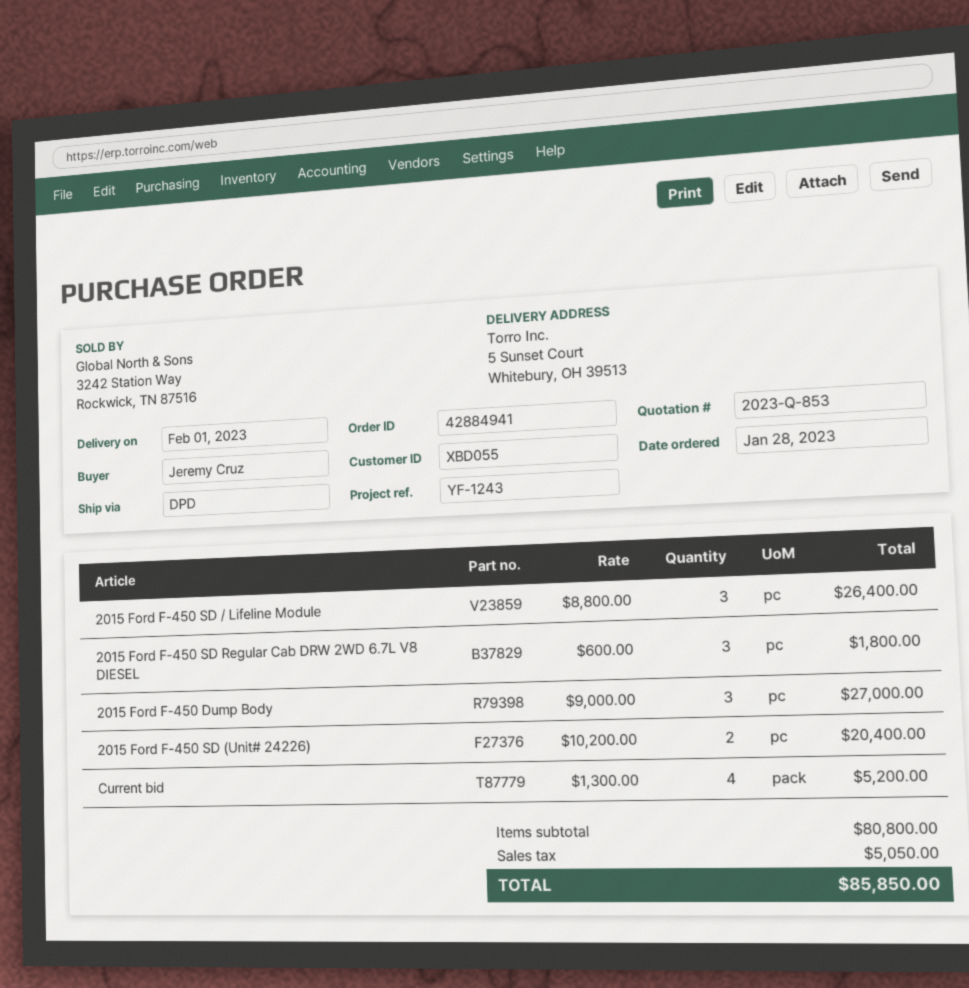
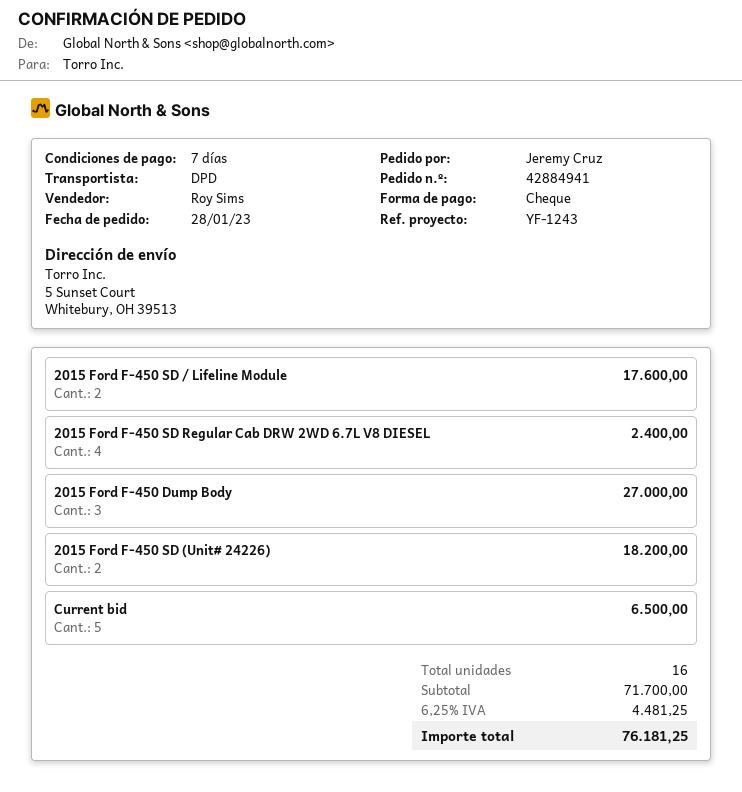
2015 Ford F-450 SD / Lifeline Module: 3 for 26400.00 -> 2 for 17600.00
2015 Ford F-450 SD Regular Cab DRW 2WD 6.7L V8 DIESEL: 3 for 1800.00 -> 4 for 2400.00
2015 Ford F-450 SD (Unit# 24226): 2 for 20400.00 -> 2 for 18200.00
Current bid: 4 for 5200.00 -> 5 for 6500.00
subtotal: 80800.00 -> 71700.00
tax: 5050.00 -> 4481.25
total: 85850.00 -> 76181.25

